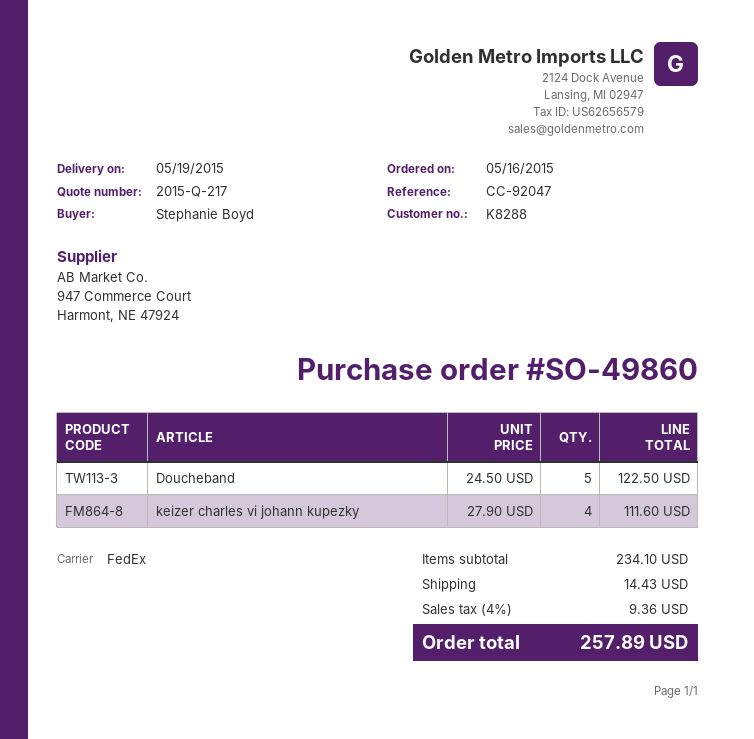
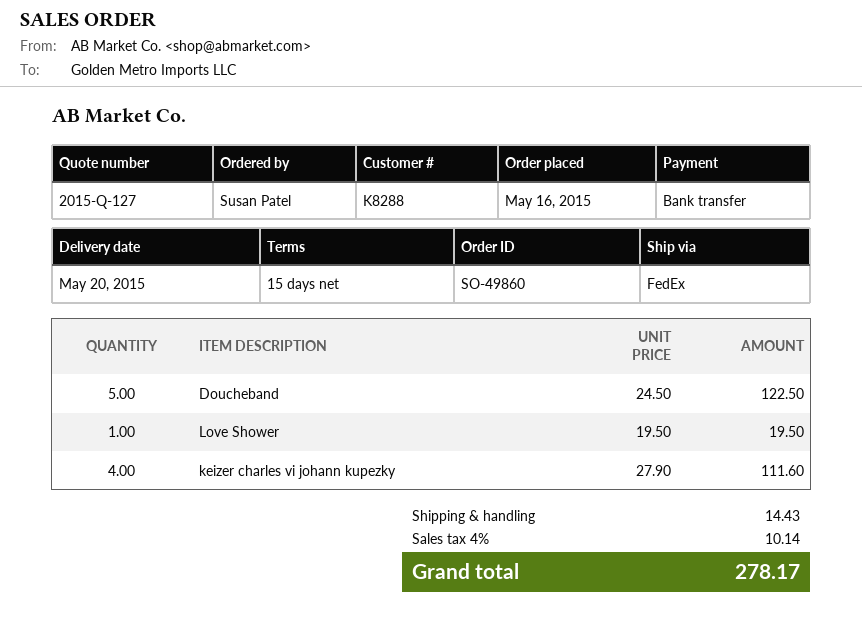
quote number: 2015-Q-217 -> 2015-Q-127
delivery date: 2015-05-19 -> 2015-05-20
ordered by: Stephanie Boyd -> Susan Patel
Love Shower: none -> 1 x 19.50 = 19.50
tax: 4% = 9.36 -> 4% = 10.14
total: 257.89 -> 278.17

